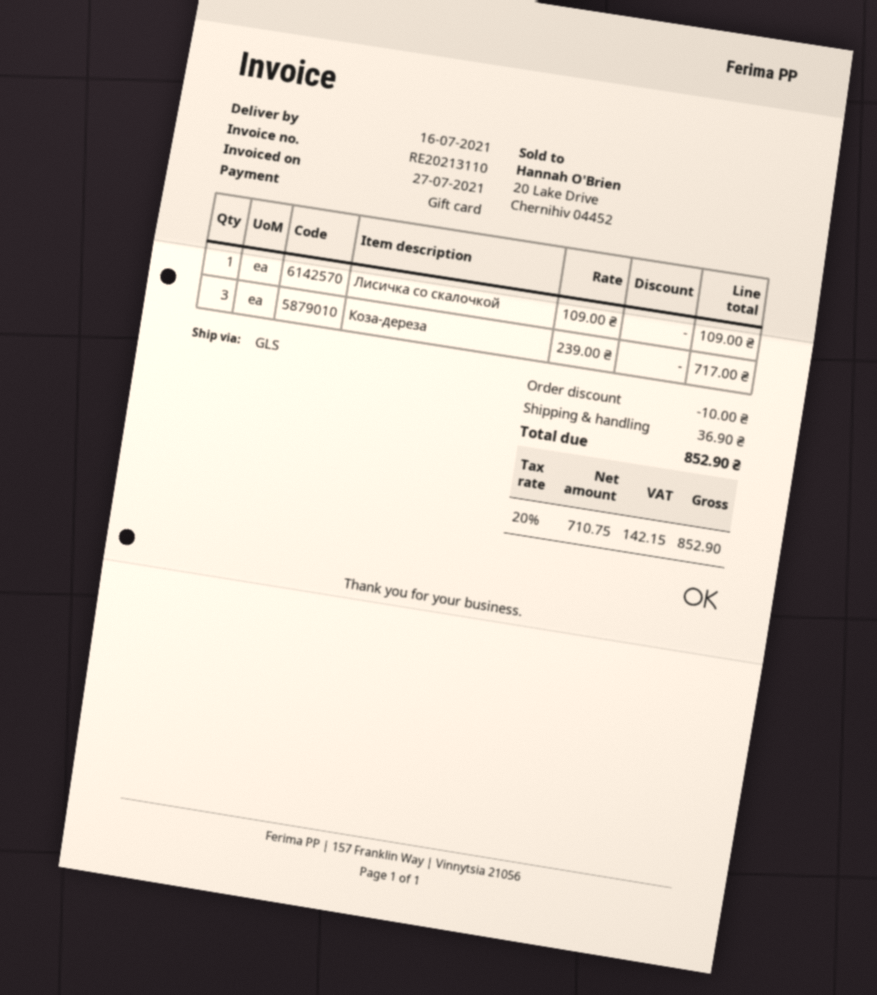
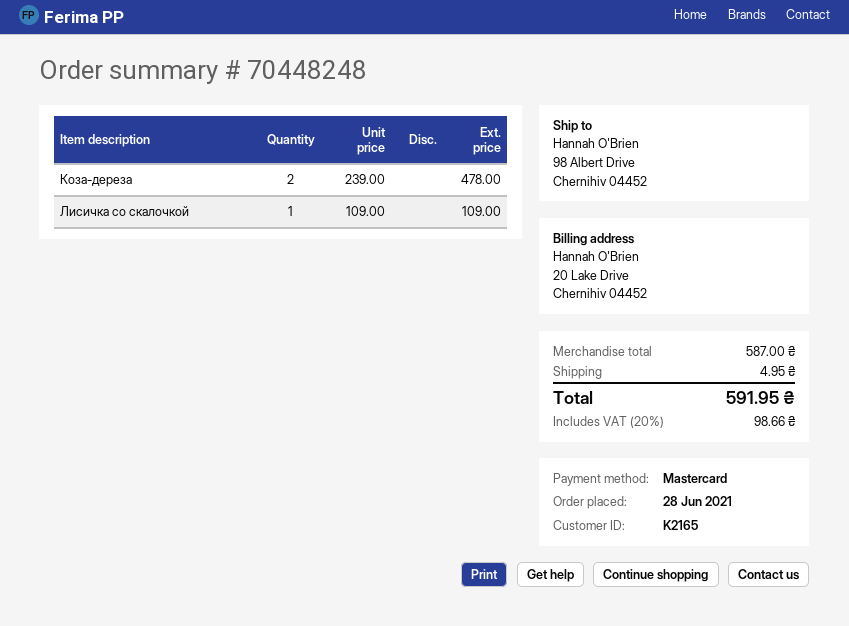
payment method: gift card -> Mastercard
Коза-дереза: 3 x 239.00 = 717.00 -> 2 x 239.00 = 478.00
discount: 10.00 -> none
shipping: 36.90 -> 4.95
tax: 20% = 142.15 -> 20% = 98.66
total: 852.90 -> 591.95

